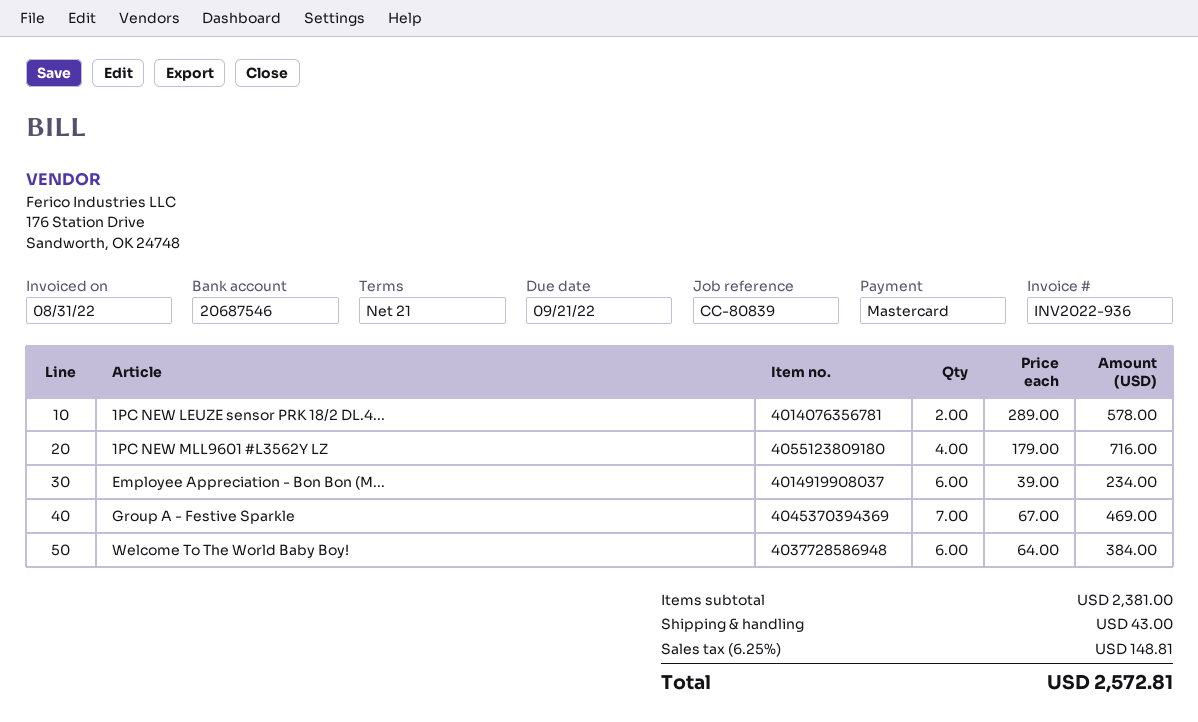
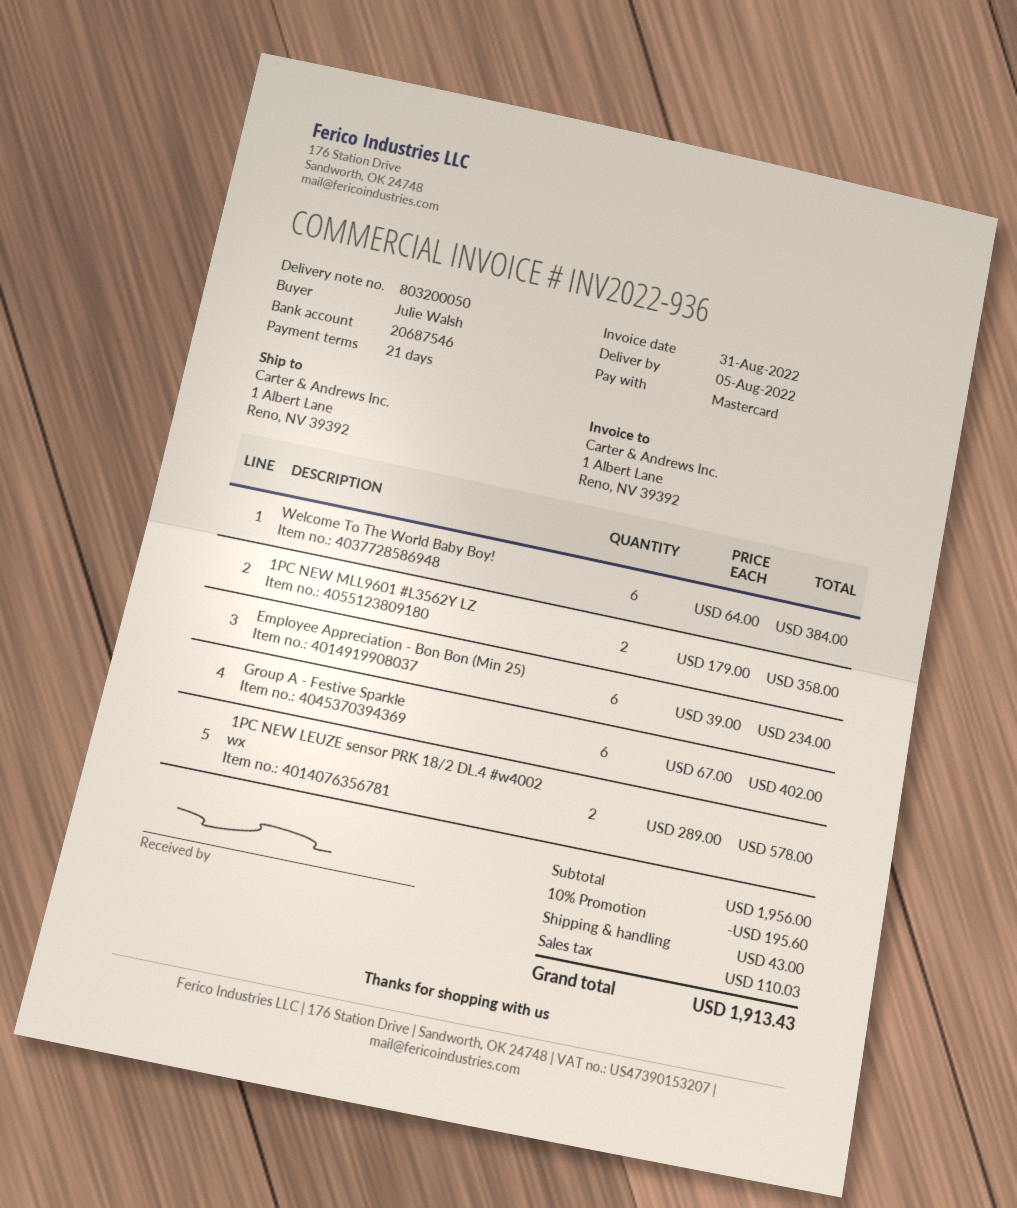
1PC NEW MLL9601 #L3562Y LZ: 4 x 179.00 = 716.00 -> 2 x 179.00 = 358.00
Group A - Festive Sparkle: 7 x 67.00 = 469.00 -> 6 x 67.00 = 402.00
subtotal: 2381.00 -> 1956.00
discount: none -> 10% = 195.60
tax: 148.81 -> 110.03
total: 2572.81 -> 1913.43

